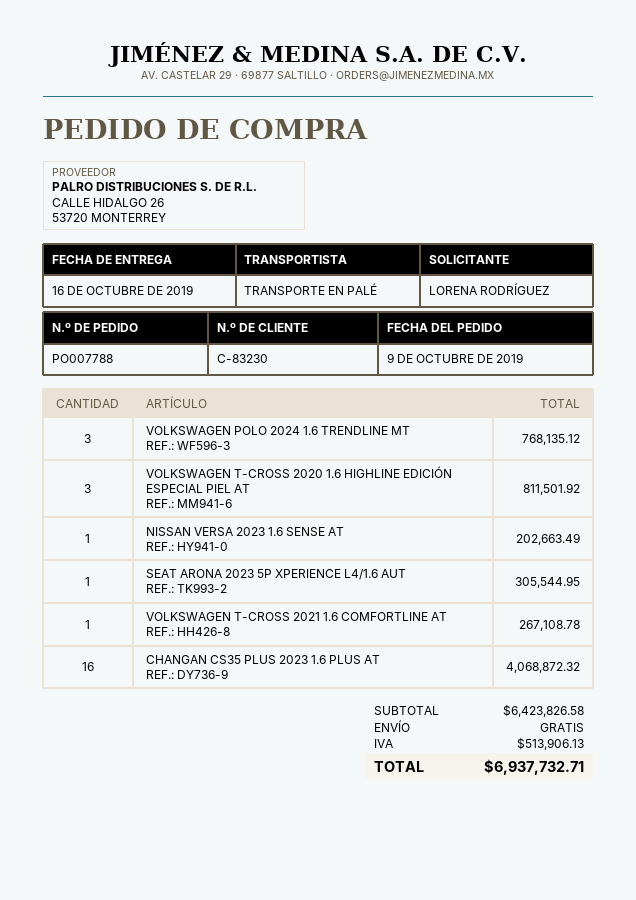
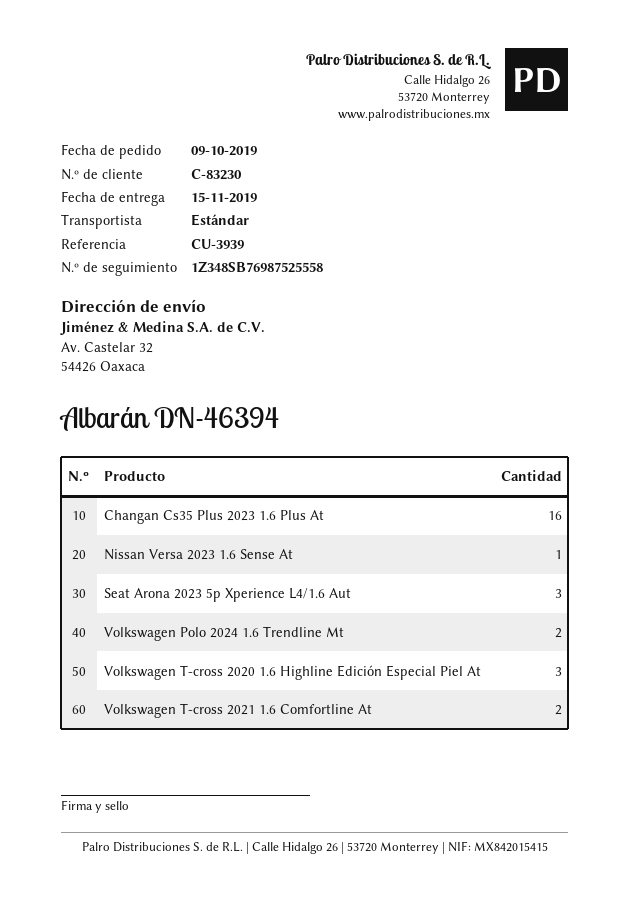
delivery date: 2019-10-16 -> 2019-11-15
shipping method: pallet freight -> standard
VOLKSWAGEN POLO 2024 1.6 TRENDLINE MT: 3 -> 2
SEAT ARONA 2023 5P XPERIENCE L4/1.6 AUT: 1 -> 3
VOLKSWAGEN T-CROSS 2021 1.6 COMFORTLINE AT: 1 -> 2

